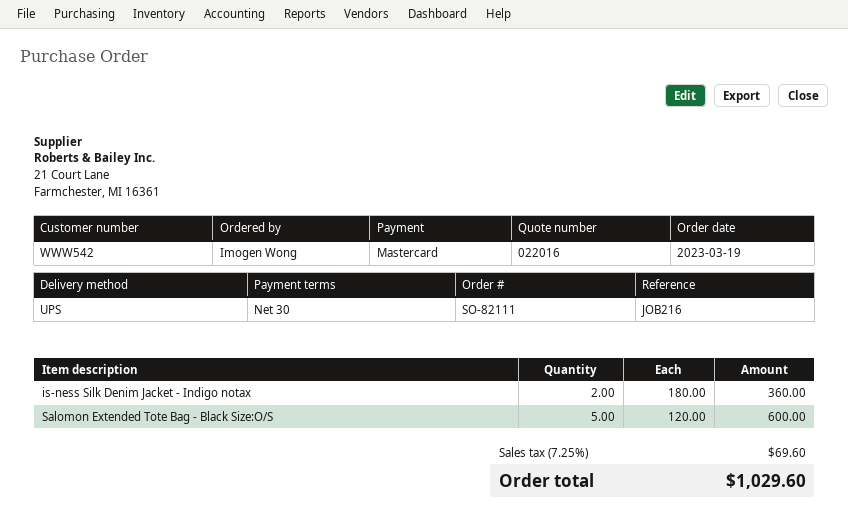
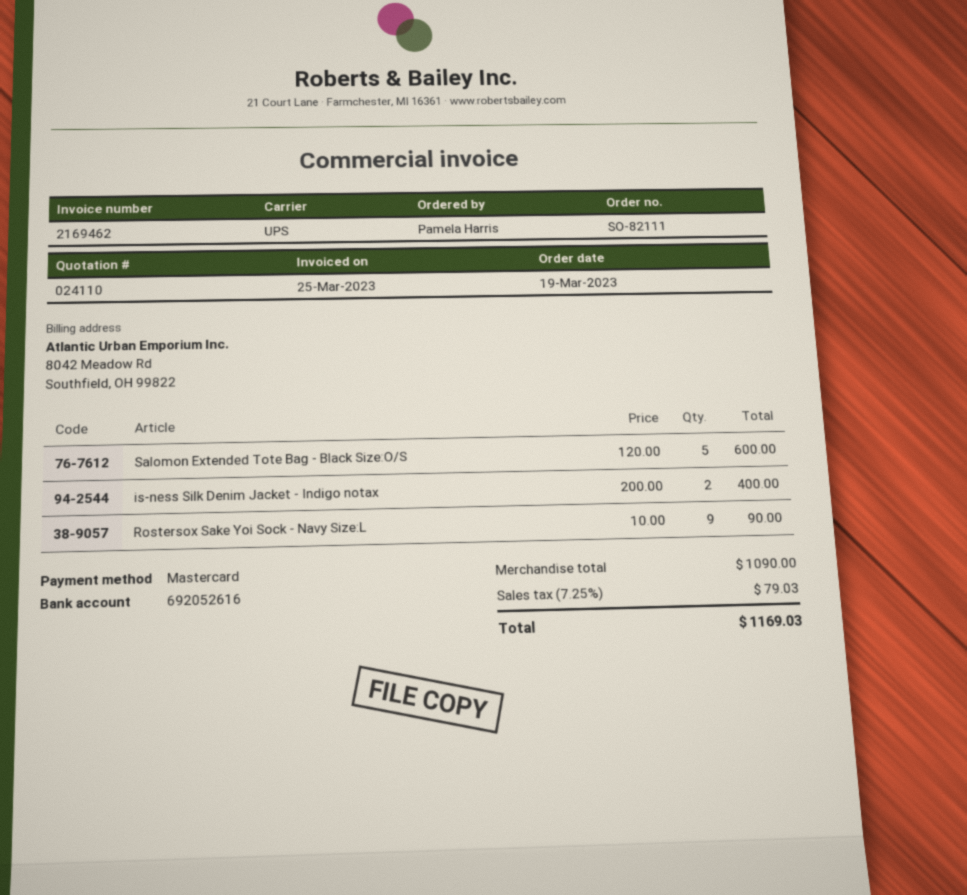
quote number: 022016 -> 024110
ordered by: Imogen Wong -> Pamela Harris
is-ness Silk Denim Jacket - Indigo notax: 2 x 180.00 = 360.00 -> 2 x 200.00 = 400.00
Rostersox Sake Yoi Sock - Navy Size:L: none -> 9 x 10.00 = 90.00
tax: 7.25% = 69.60 -> 7.25% = 79.03
total: 1029.60 -> 1169.03

